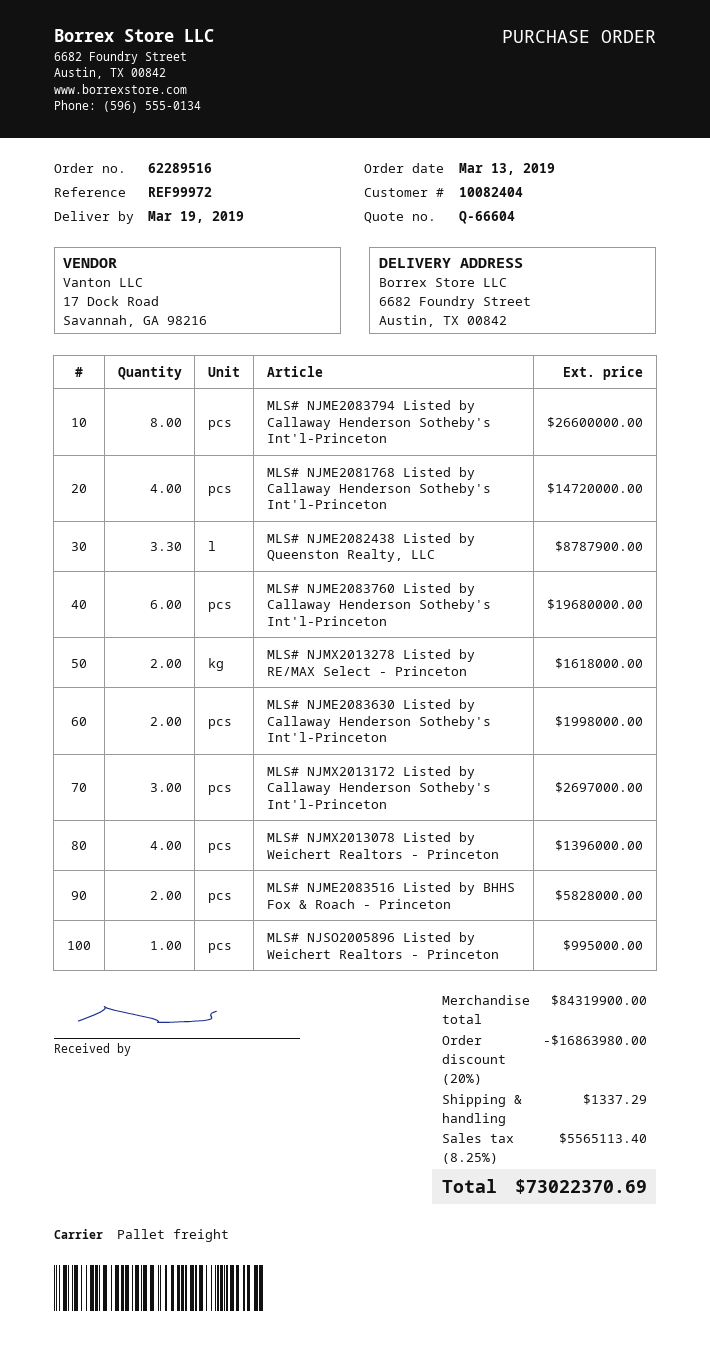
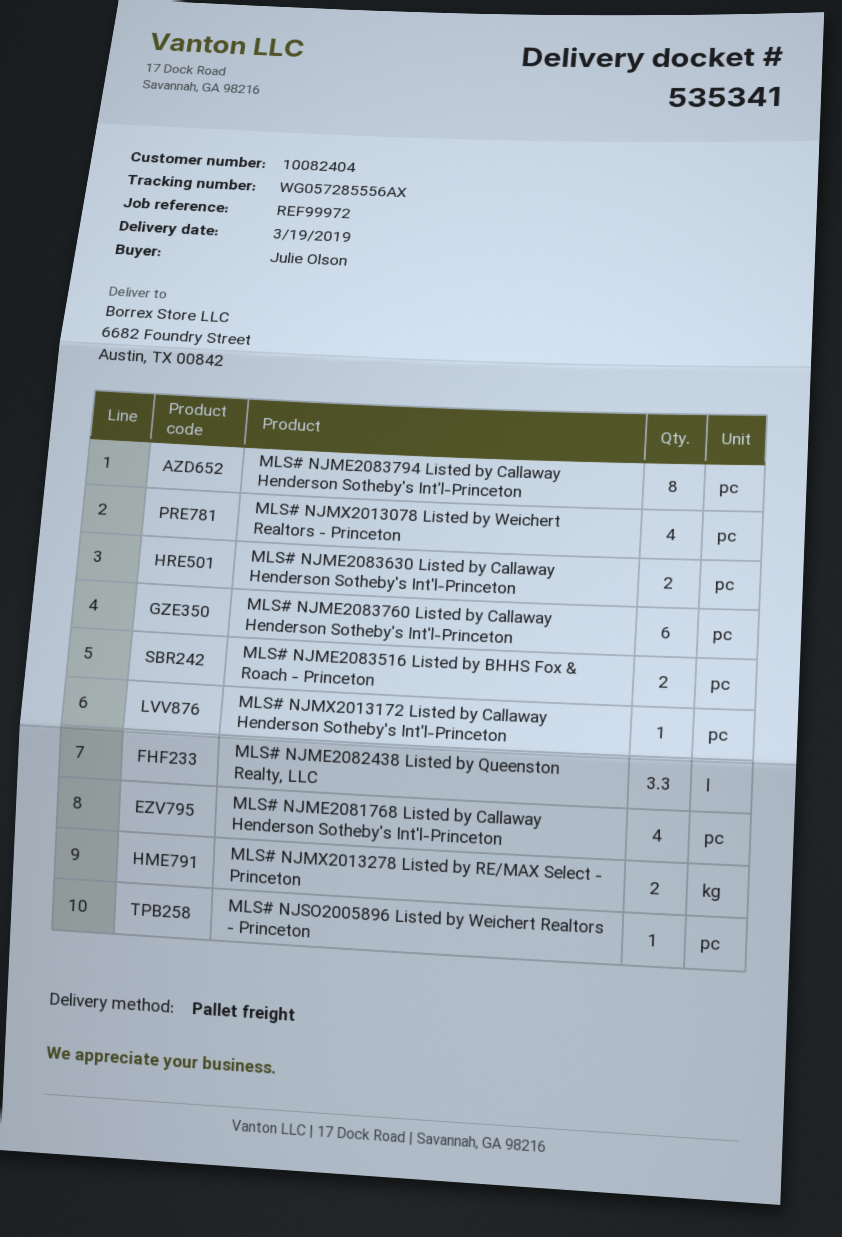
MLS# NJMX2013172 Listed by Callaway Henderson Sotheby's Int'l-Princeton: 3 -> 1

